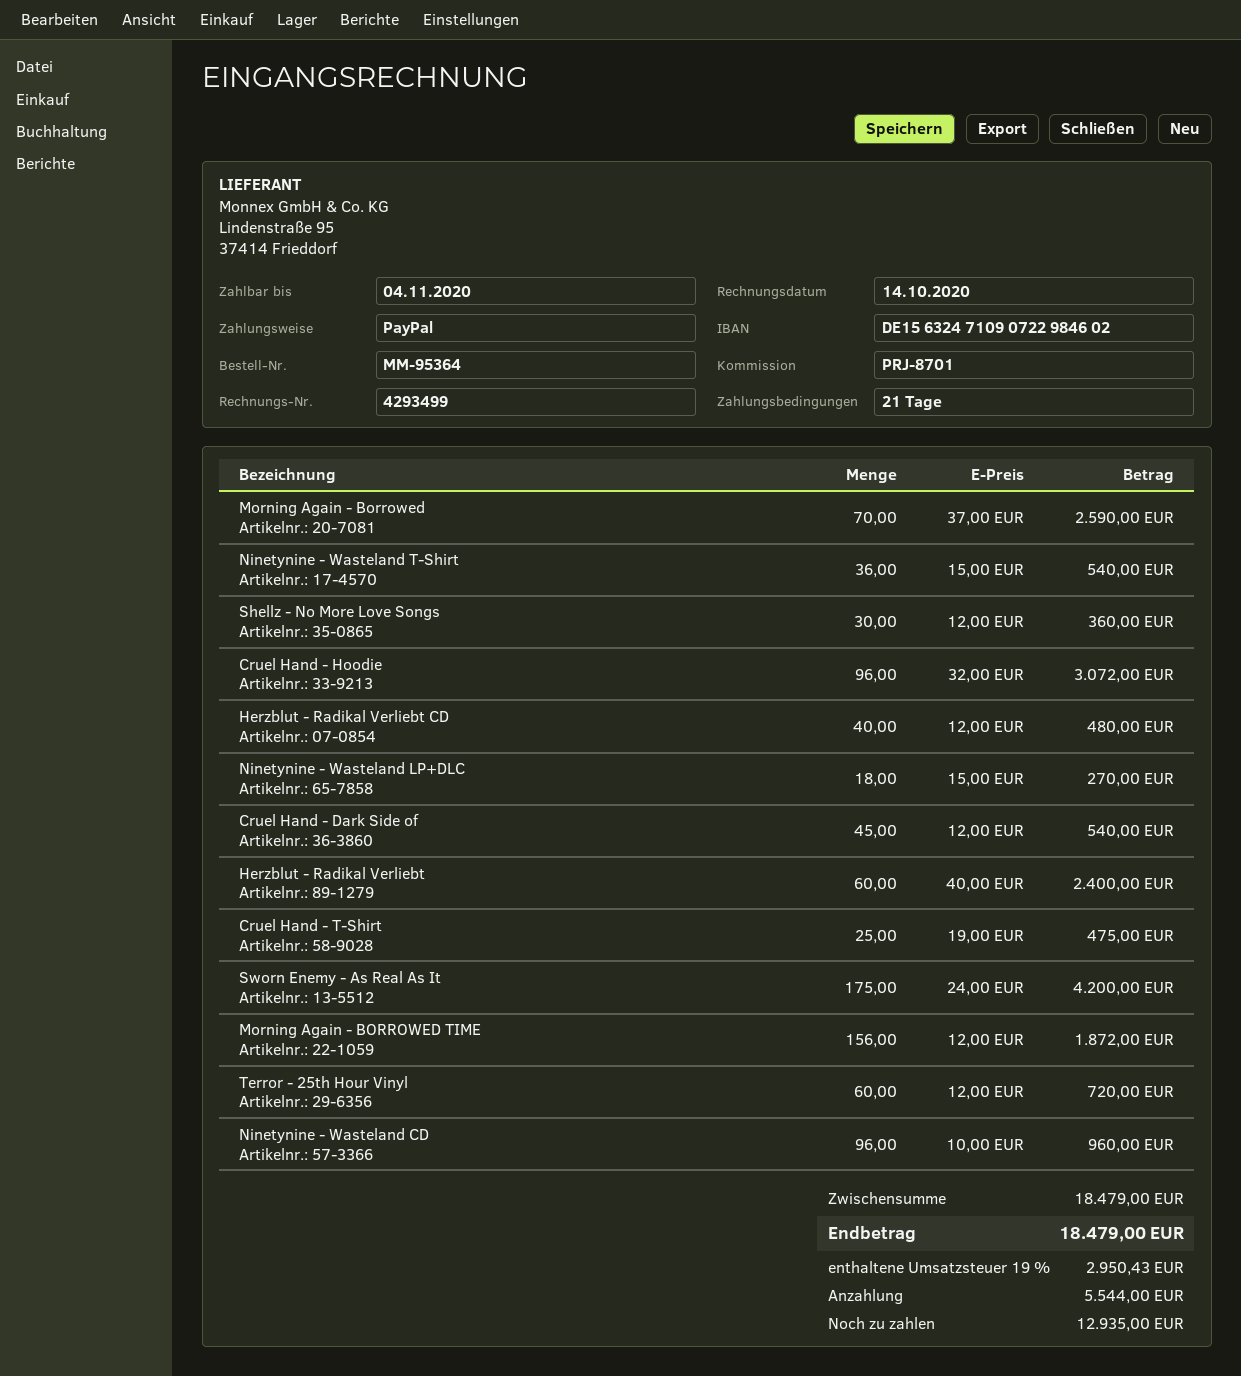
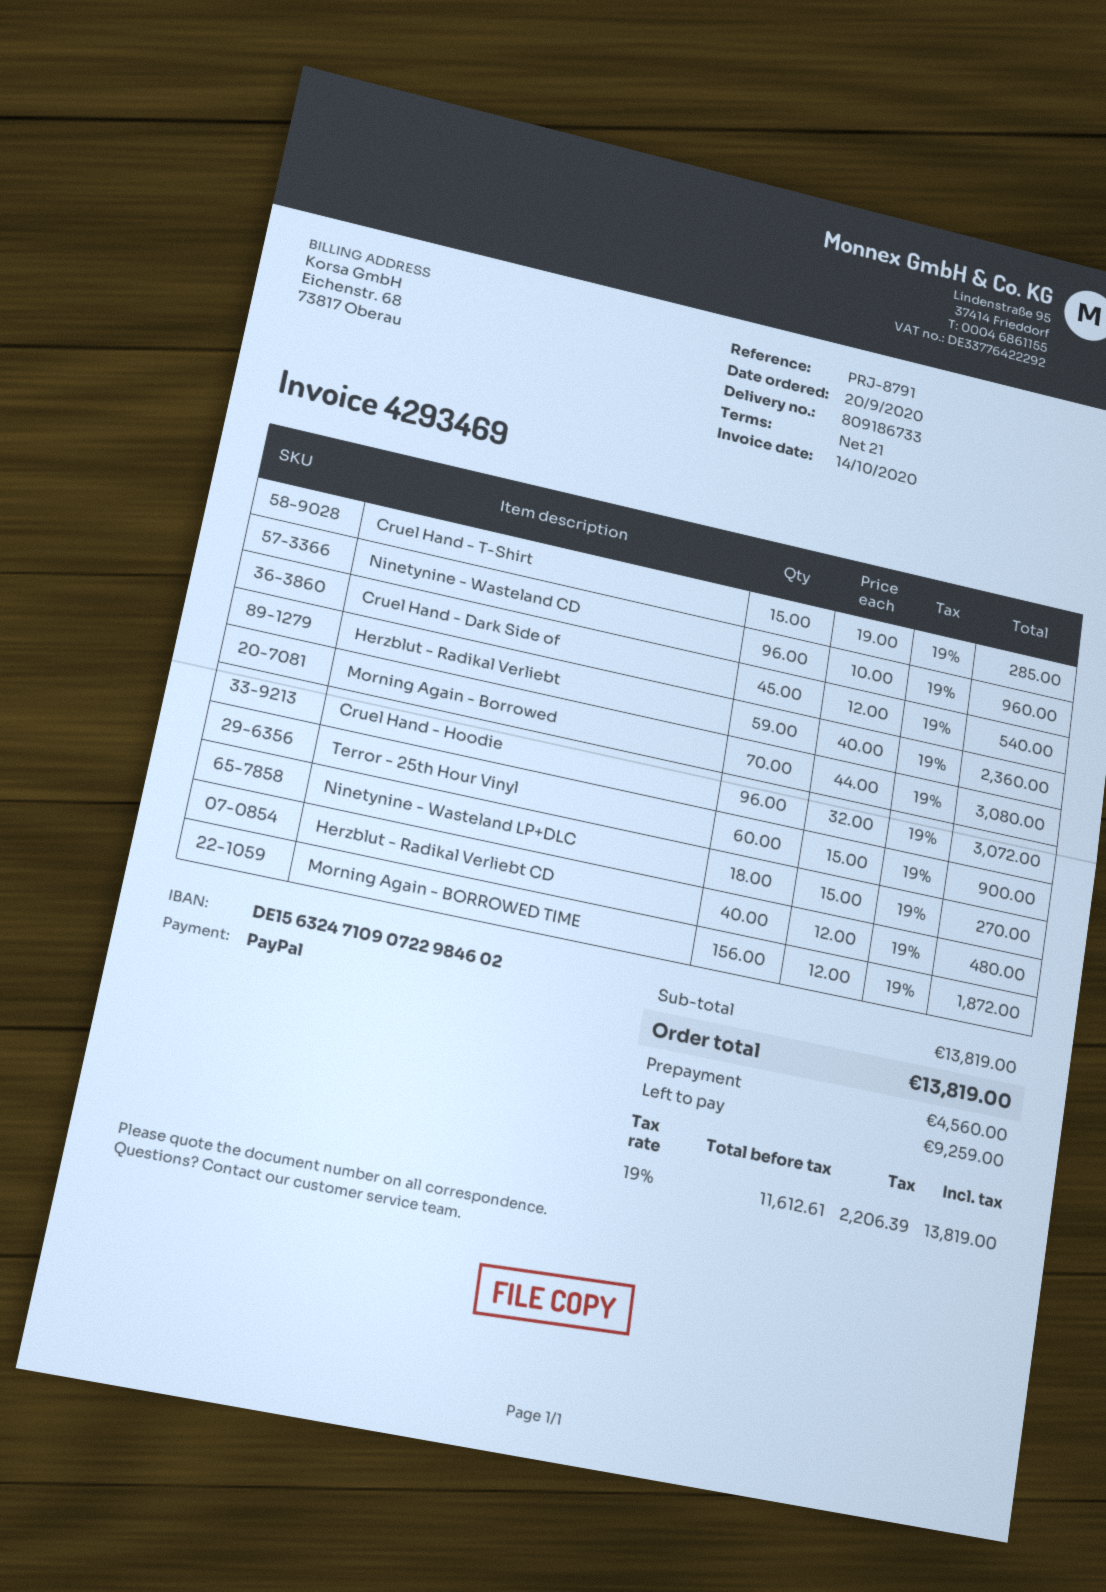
invoice number: 4293499 -> 4293469
reference: PRJ-8701 -> PRJ-8791
Morning Again - Borrowed: 70 x 37.00 = 2590.00 -> 70 x 44.00 = 3080.00
Ninetynine - Wasteland T-Shirt: 36 x 15.00 = 540.00 -> none
Shellz - No More Love Songs: 30 x 12.00 = 360.00 -> none
Herzblut - Radikal Verliebt: 60 x 40.00 = 2400.00 -> 59 x 40.00 = 2360.00
Cruel Hand - T-Shirt: 25 x 19.00 = 475.00 -> 15 x 19.00 = 285.00
Sworn Enemy - As Real As It: 175 x 24.00 = 4200.00 -> none
Terror - 25th Hour Vinyl: 60 x 12.00 = 720.00 -> 60 x 15.00 = 900.00
subtotal: 18479.00 -> 13819.00
tax: 19% = 2950.43 -> 19% = 2206.39
total: 18479.00 -> 13819.00
deposit: 5544.00 -> 4560.00
balance: 12935.00 -> 9259.00

